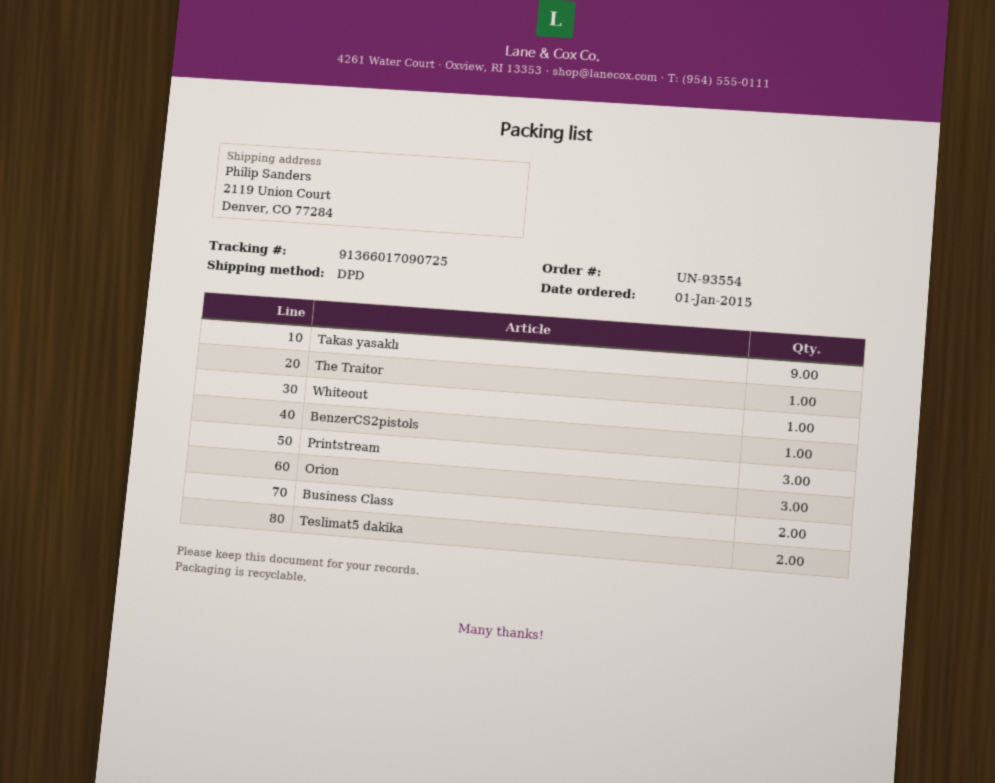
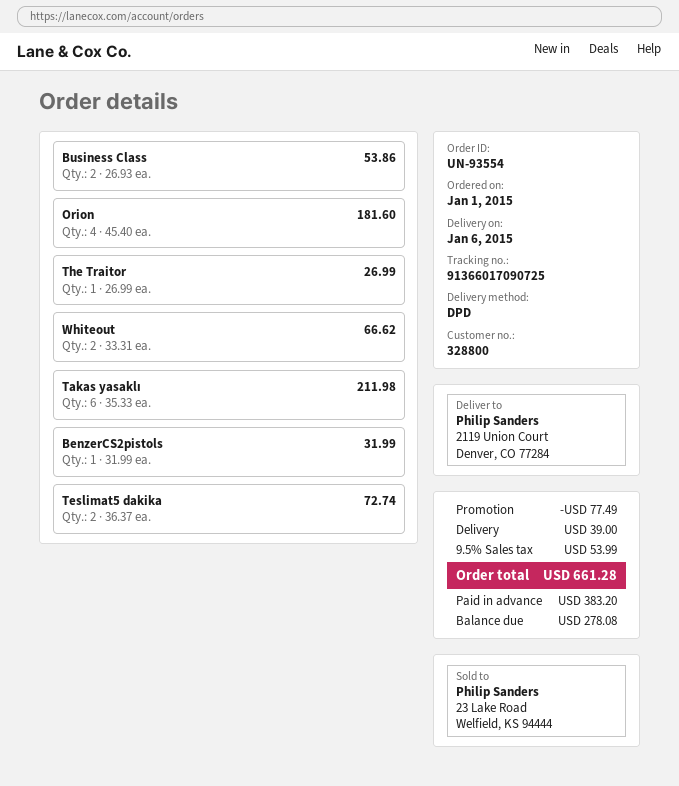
Takas yasaklı: 9 -> 6
Whiteout: 1 -> 2
Printstream: 3 -> none
Orion: 3 -> 4

